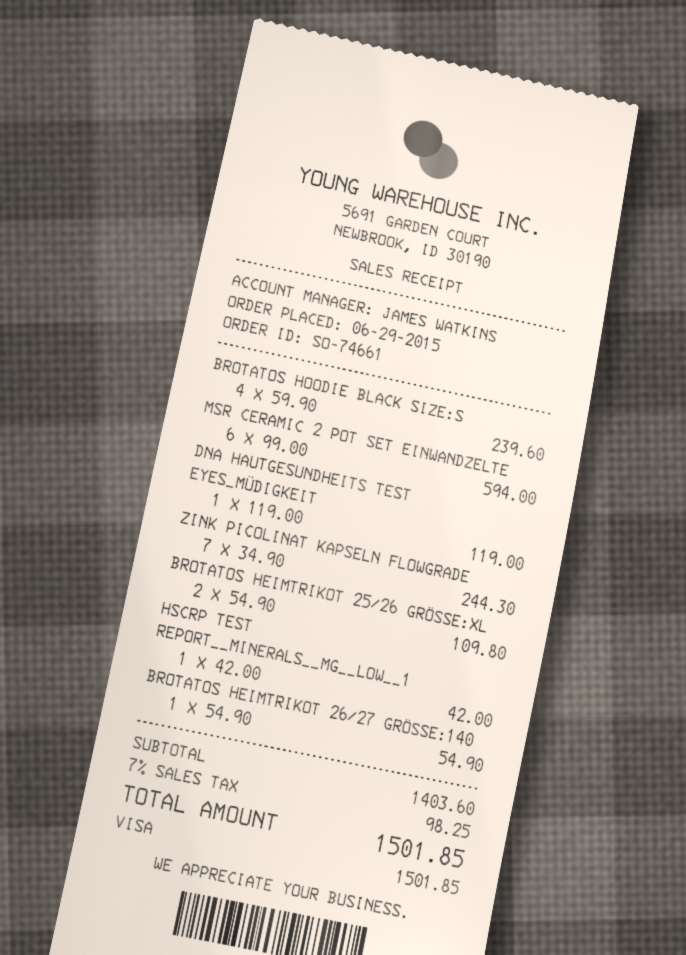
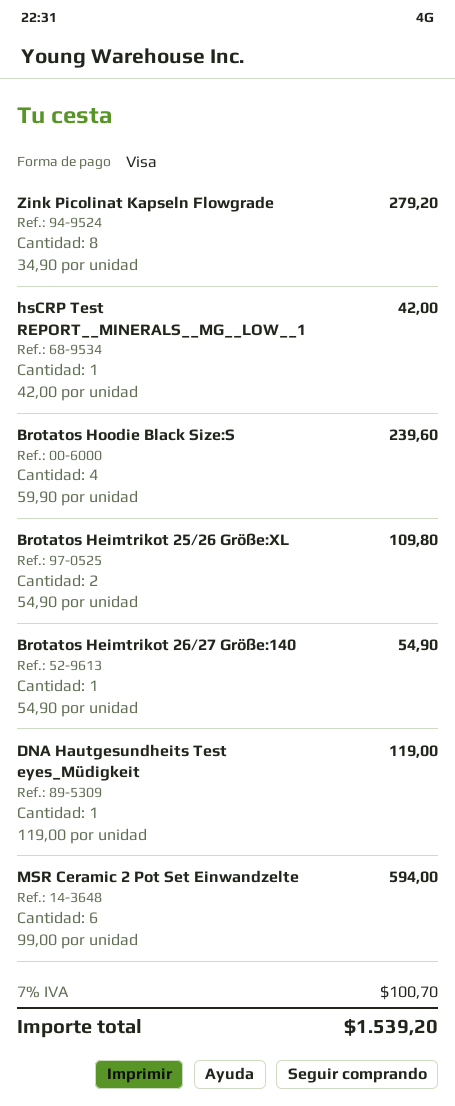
ZINK PICOLINAT KAPSELN FLOWGRADE: 7 x 34.90 = 244.30 -> 8 x 34.90 = 279.20
tax: 7% = 98.25 -> 7% = 100.70
total: 1501.85 -> 1539.20

